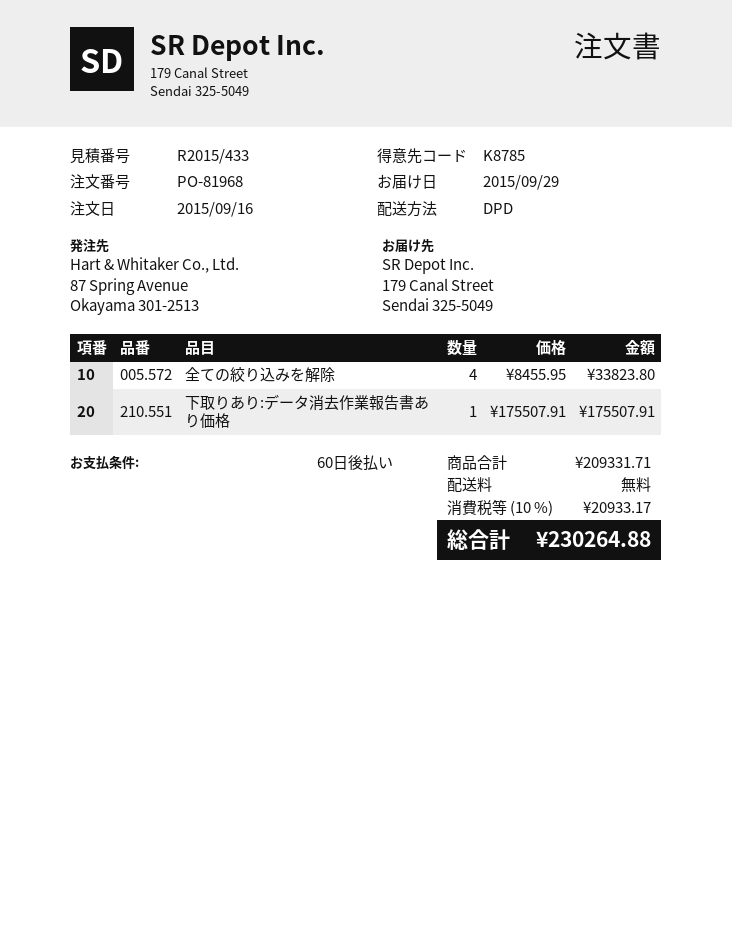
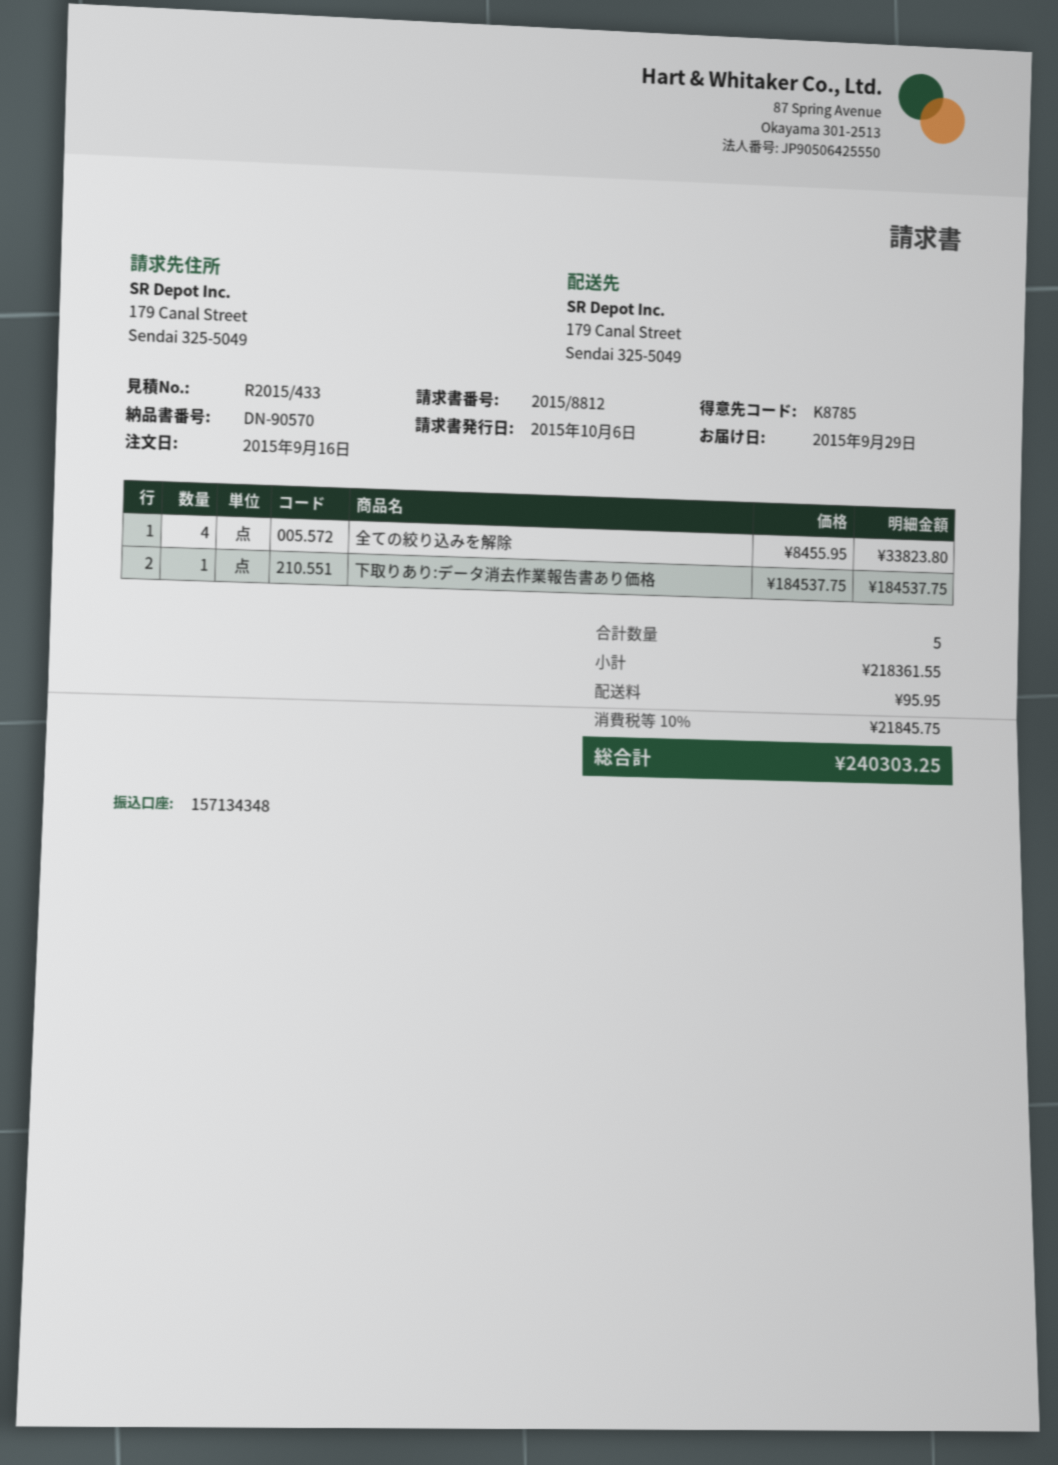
下取りあり:データ消去作業報告書あり価格: 1 x 175507.91 = 175507.91 -> 1 x 184537.75 = 184537.75
subtotal: 209331.71 -> 218361.55
shipping: 0.00 -> 95.95
tax: 10% = 20933.17 -> 10% = 21845.75
total: 230264.88 -> 240303.25

